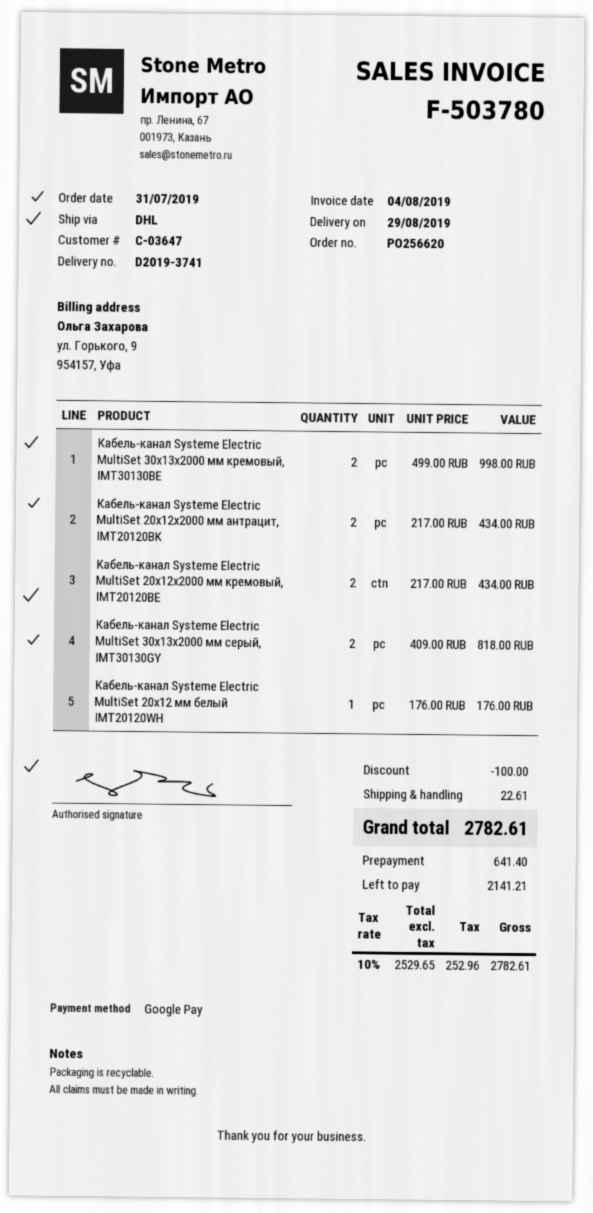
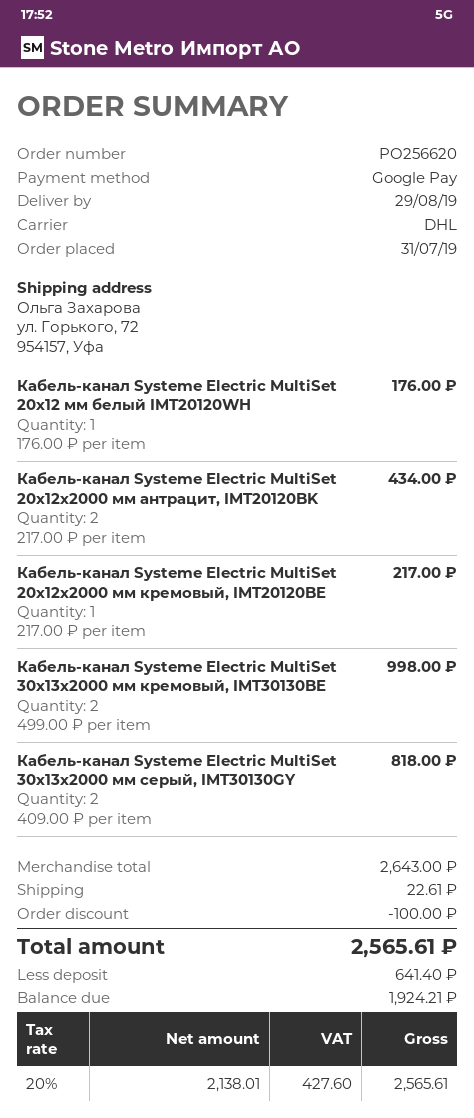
Кабель-канал Systeme Electric MultiSet 20х12х2000 мм кремовый, IMT20120BE: 2 x 217.00 = 434.00 -> 1 x 217.00 = 217.00
net: 2529.65 -> 2138.01
tax: 10% = 252.96 -> 20% = 427.60
total: 2782.61 -> 2565.61
balance: 2141.21 -> 1924.21

